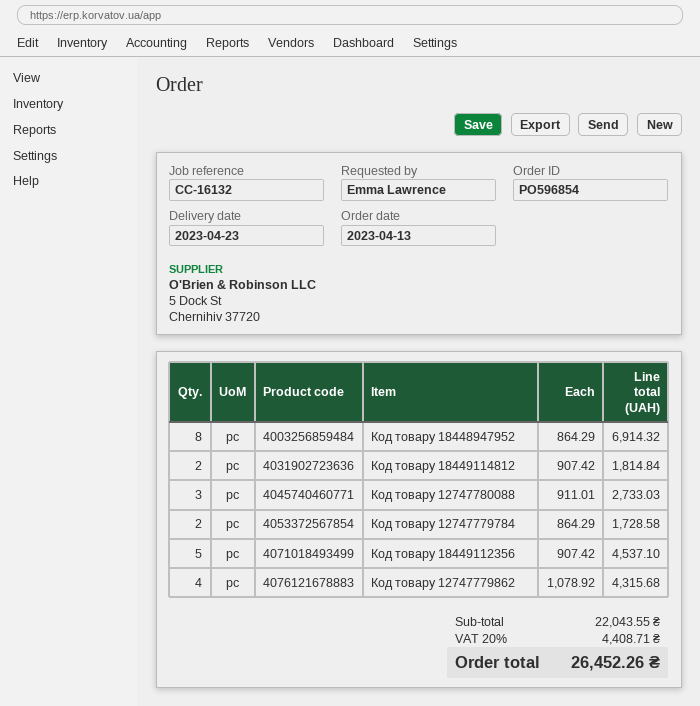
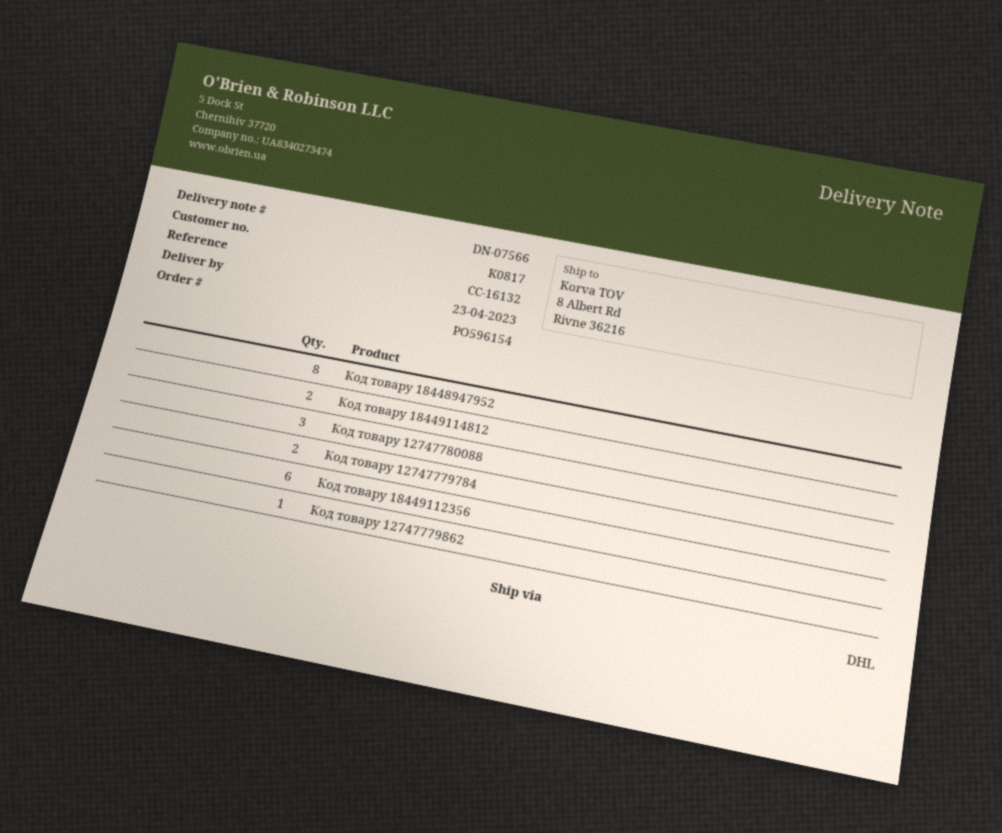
order number: PO596854 -> PO596154
Код товару 18449112356: 5 -> 6
Код товару 12747779862: 4 -> 1

